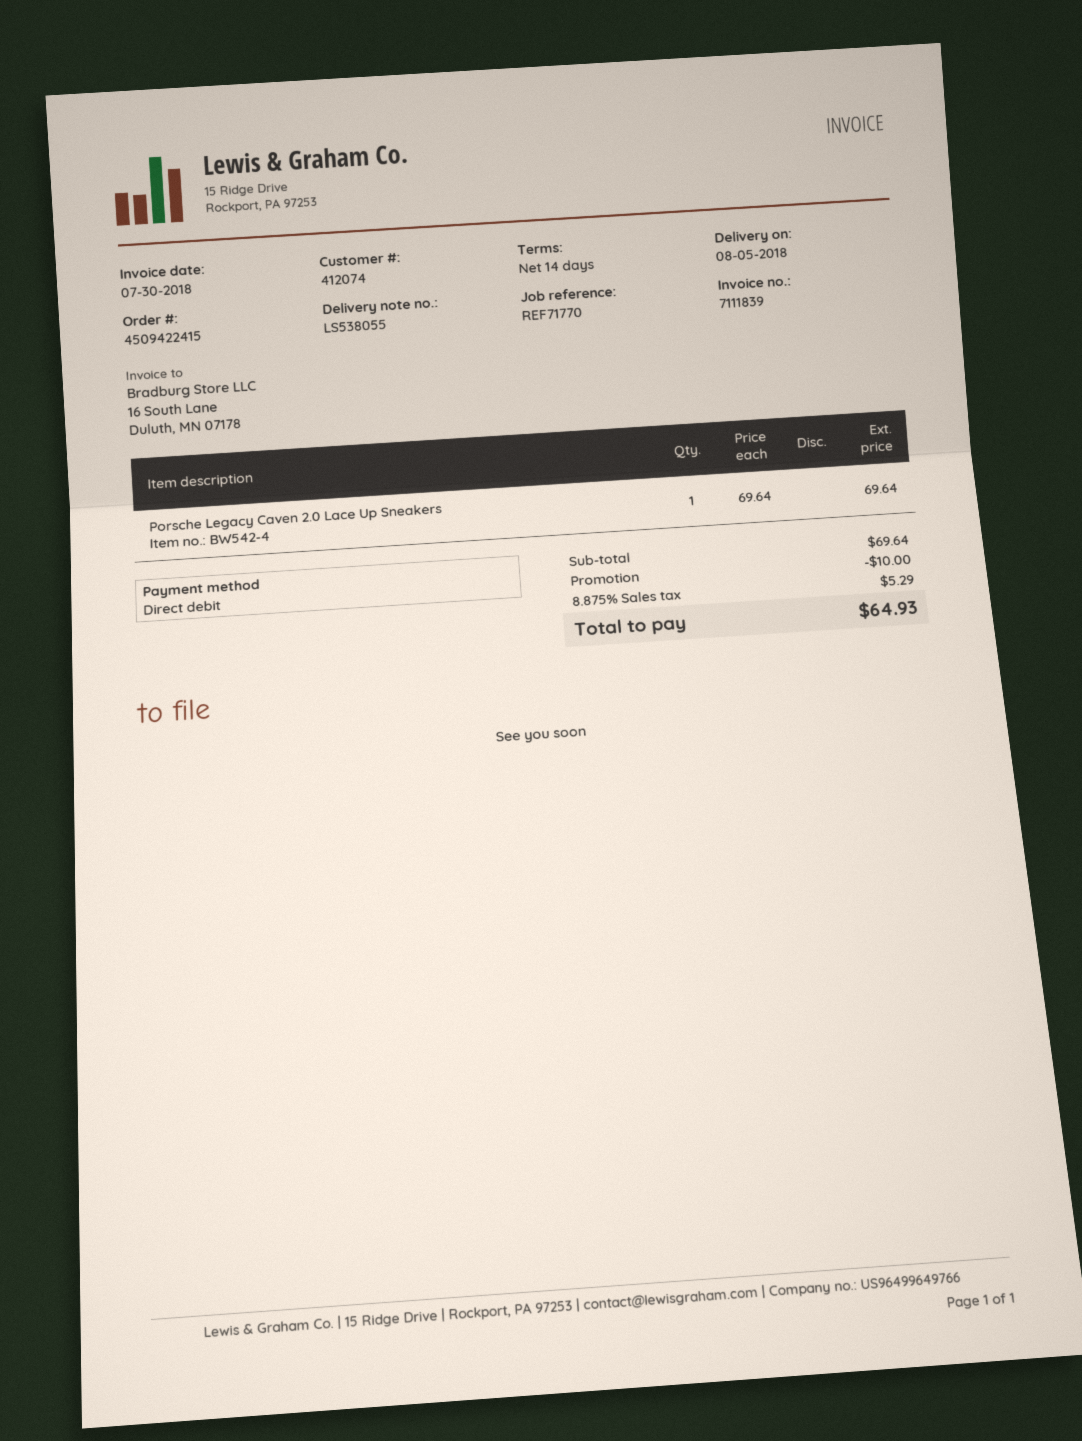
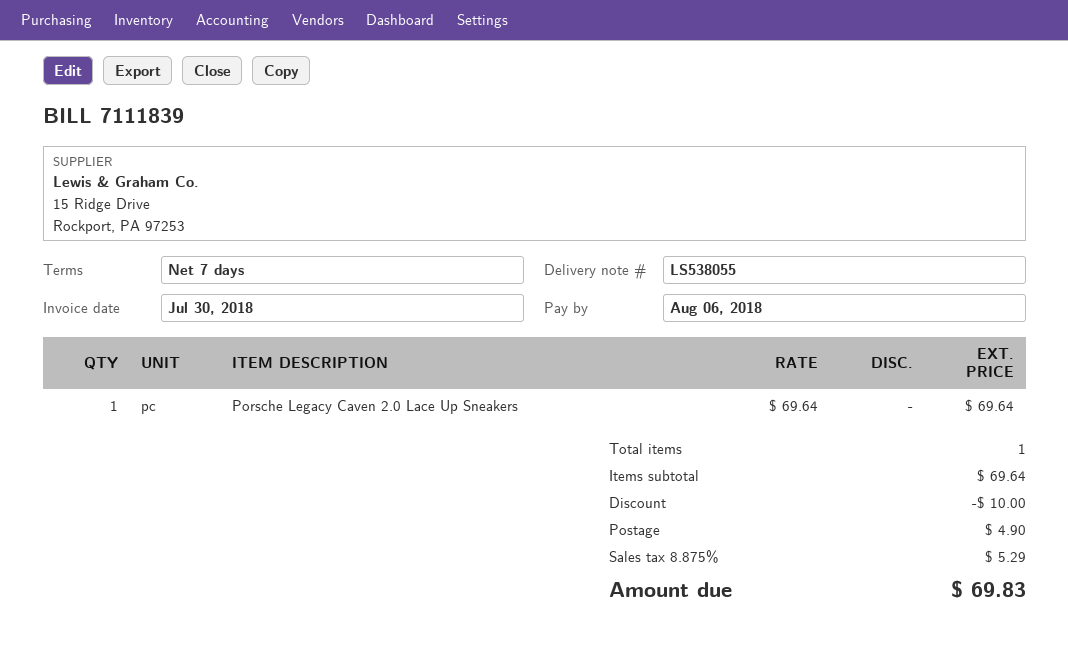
payment terms: 14 days -> 7 days
shipping: none -> 4.90
total: 64.93 -> 69.83

